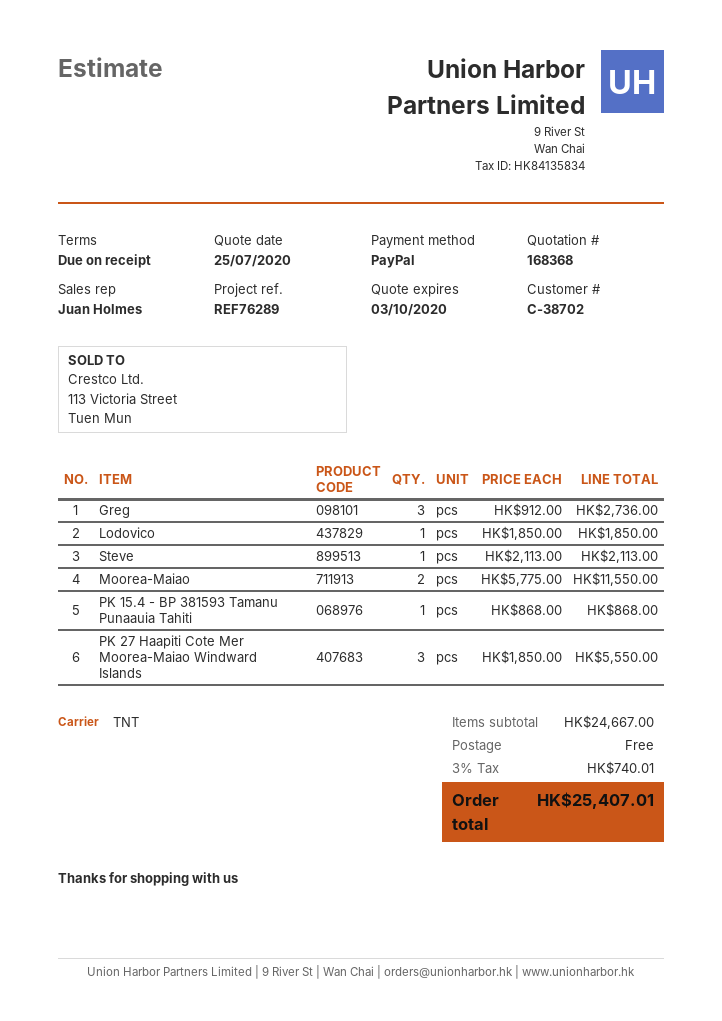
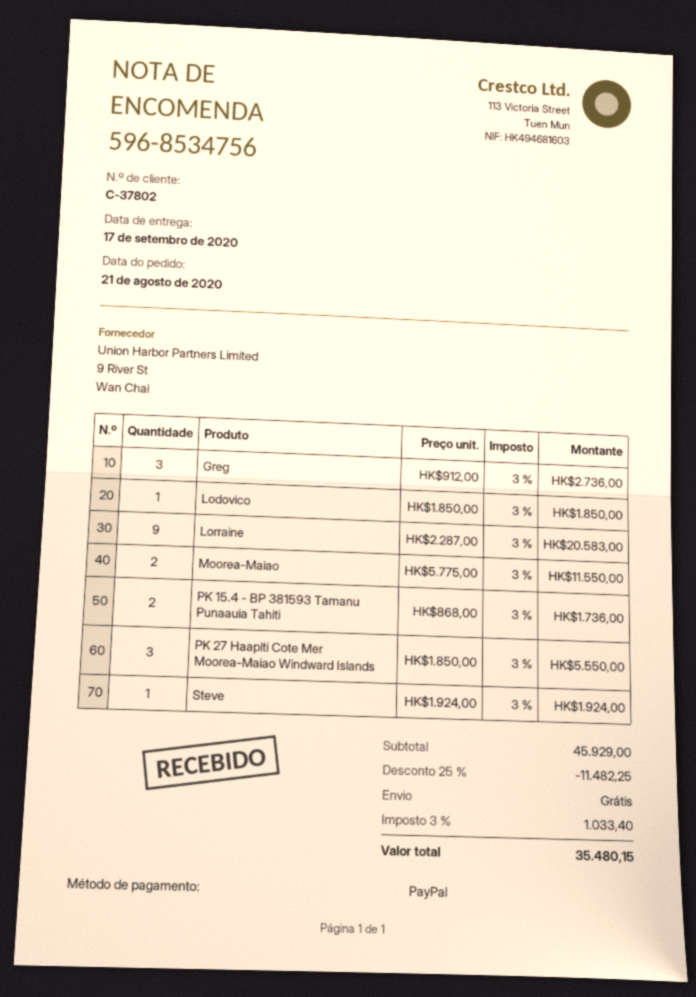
customer number: C-38702 -> C-37802
Steve: 1 x 2113.00 = 2113.00 -> 1 x 1924.00 = 1924.00
PK 15.4 - BP 381593 Tamanu Punaauia Tahiti: 1 x 868.00 = 868.00 -> 2 x 868.00 = 1736.00
Lorraine: none -> 9 x 2287.00 = 20583.00
subtotal: 24667.00 -> 45929.00
discount: none -> 25% = 11482.25
tax: 3% = 740.01 -> 3% = 1033.40
total: 25407.01 -> 35480.15

